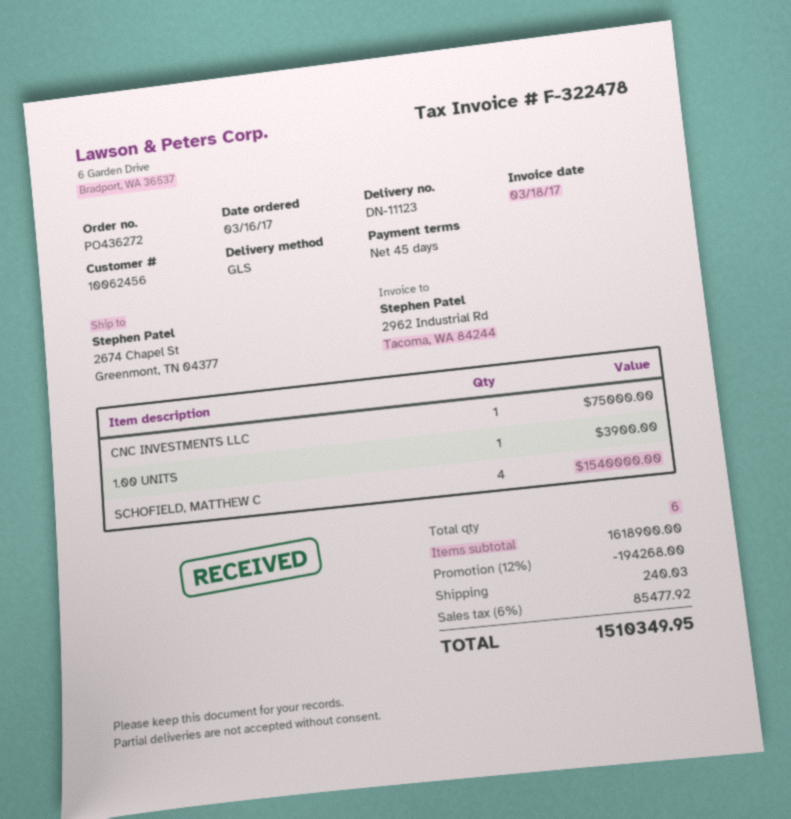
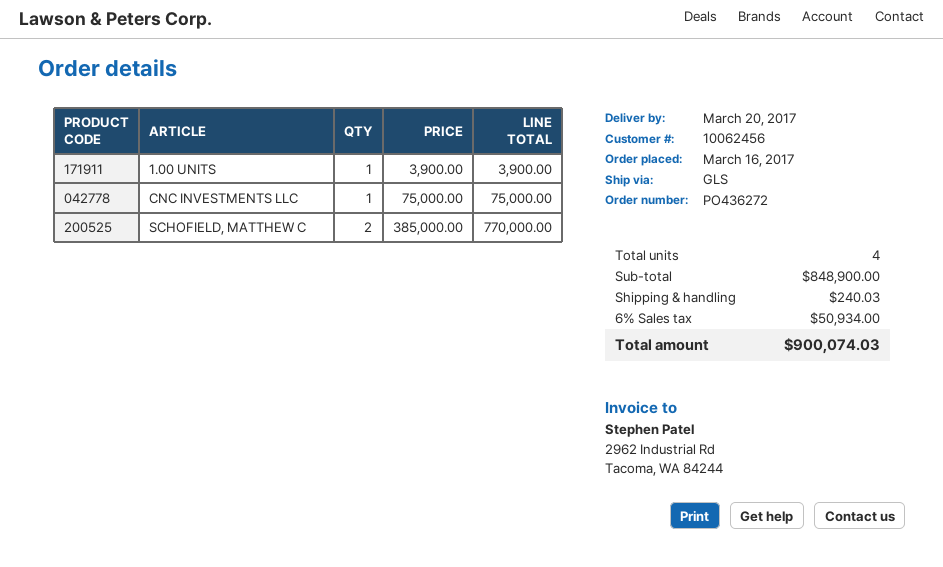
SCHOFIELD, MATTHEW C: 4 for 1540000.00 -> 2 for 770000.00
total quantity: 6 -> 4
subtotal: 1618900.00 -> 848900.00
discount: 12% = 194268.00 -> none
tax: 6% = 85477.92 -> 6% = 50934.00
total: 1510349.95 -> 900074.03

